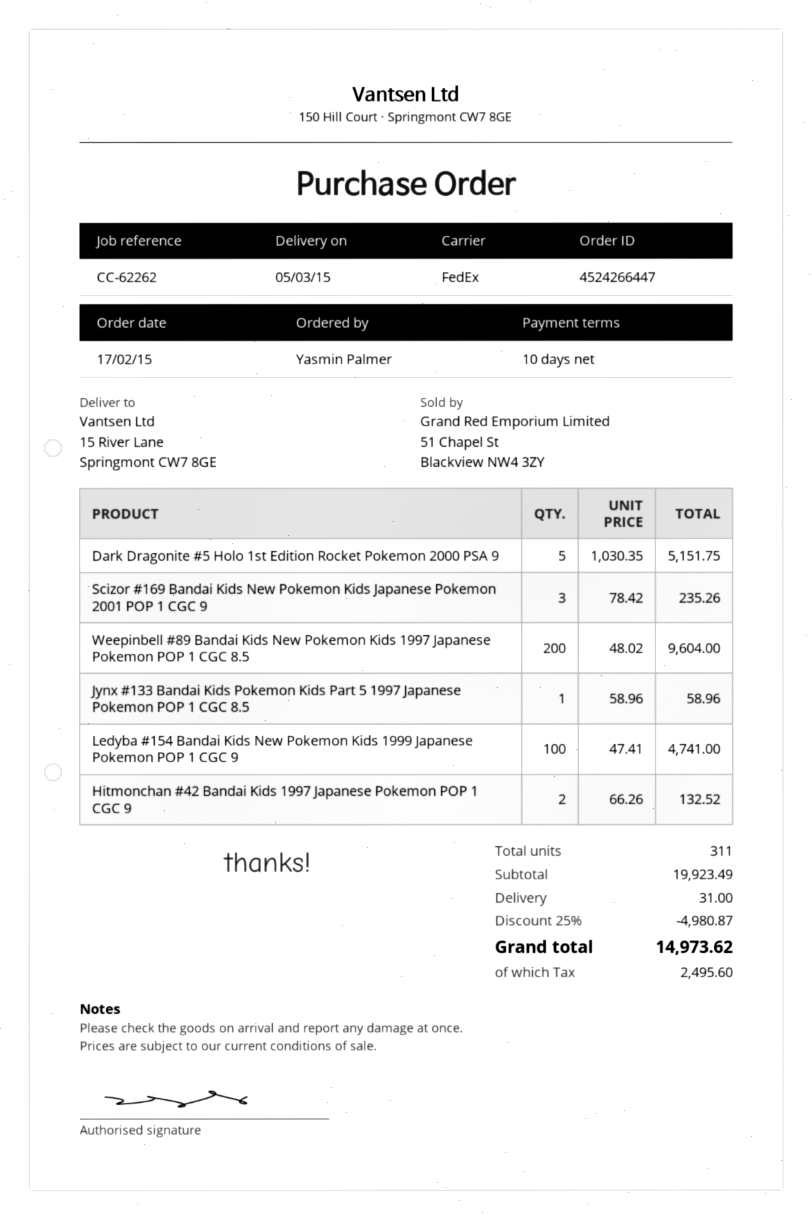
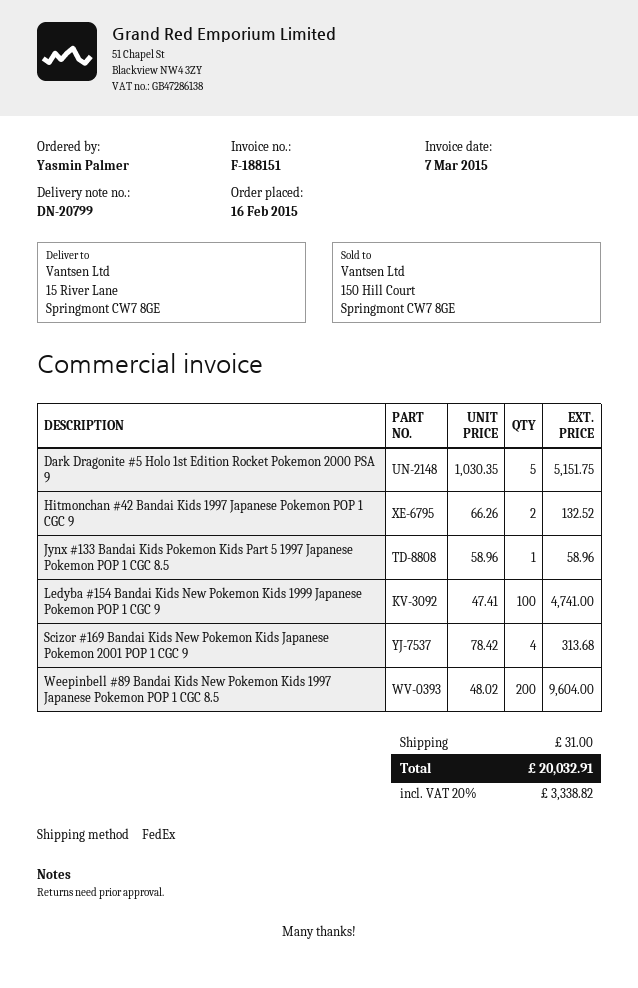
order date: 2015-02-17 -> 2015-02-16
Scizor #169 Bandai Kids New Pokemon Kids Japanese Pokemon 2001 POP 1 CGC 9: 3 x 78.42 = 235.26 -> 4 x 78.42 = 313.68
discount: 25% = 4980.87 -> none
tax: 2495.60 -> 3338.82
total: 14973.62 -> 20032.91

